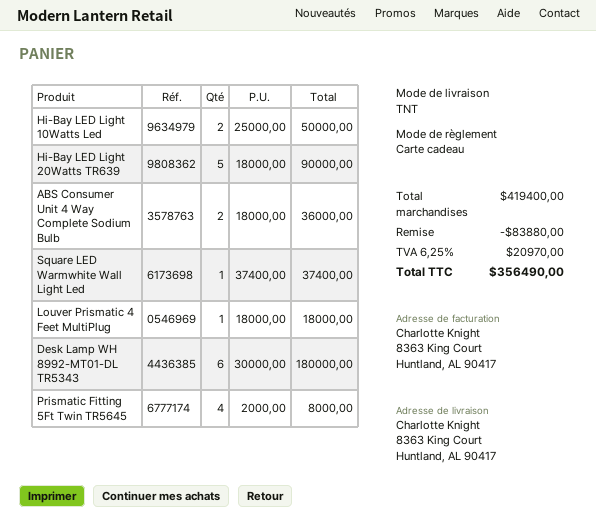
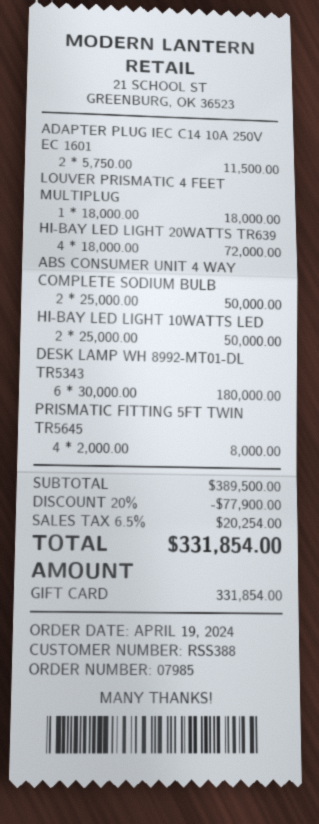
Hi-Bay LED Light 20Watts TR639: 5 x 18000.00 = 90000.00 -> 4 x 18000.00 = 72000.00
ABS Consumer Unit 4 Way Complete Sodium Bulb: 2 x 18000.00 = 36000.00 -> 2 x 25000.00 = 50000.00
Square LED Warmwhite Wall Light Led: 1 x 37400.00 = 37400.00 -> none
ADAPTER PLUG IEC C14 10A 250V EC 1601: none -> 2 x 5750.00 = 11500.00
subtotal: 419400.00 -> 389500.00
discount: 83880.00 -> 77900.00
tax: 6.25% = 20970.00 -> 6.5% = 20254.00
total: 356490.00 -> 331854.00

